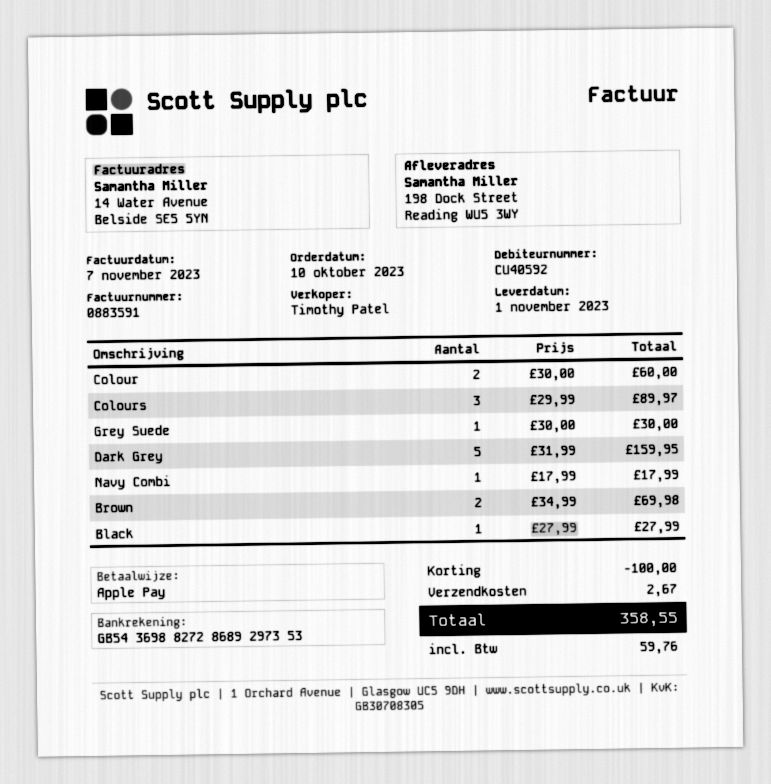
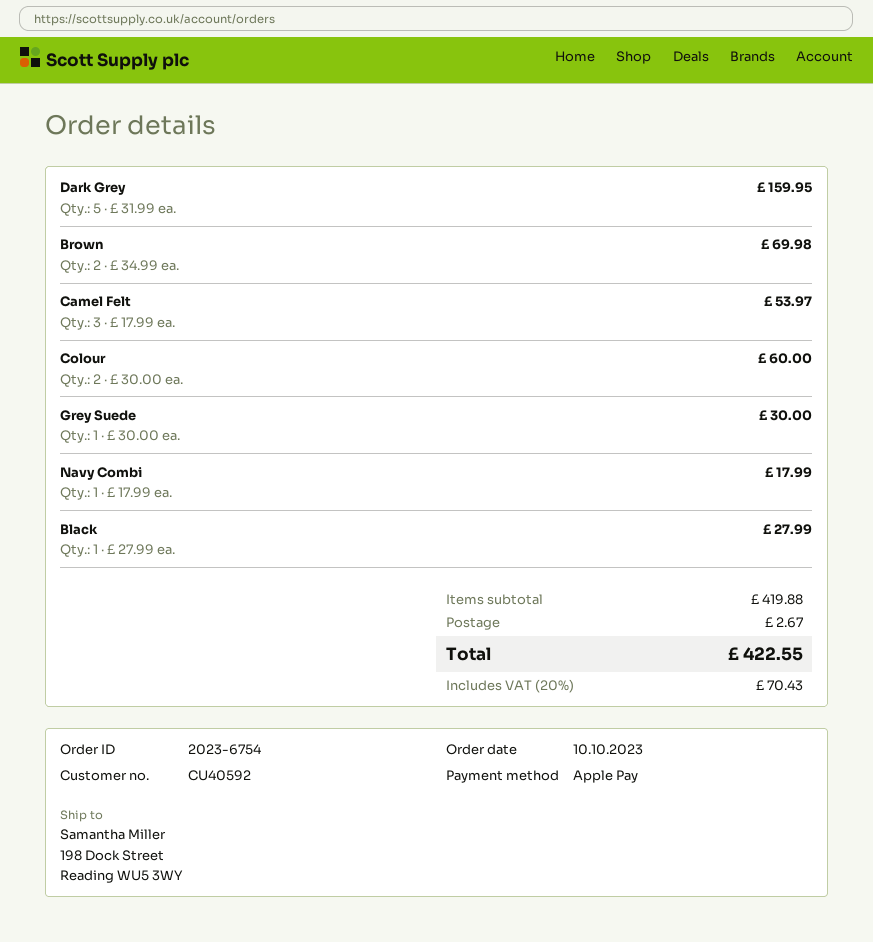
Colours: 3 x 29.99 = 89.97 -> none
Camel Felt: none -> 3 x 17.99 = 53.97
discount: 100.00 -> none
tax: 59.76 -> 70.43
total: 358.55 -> 422.55

